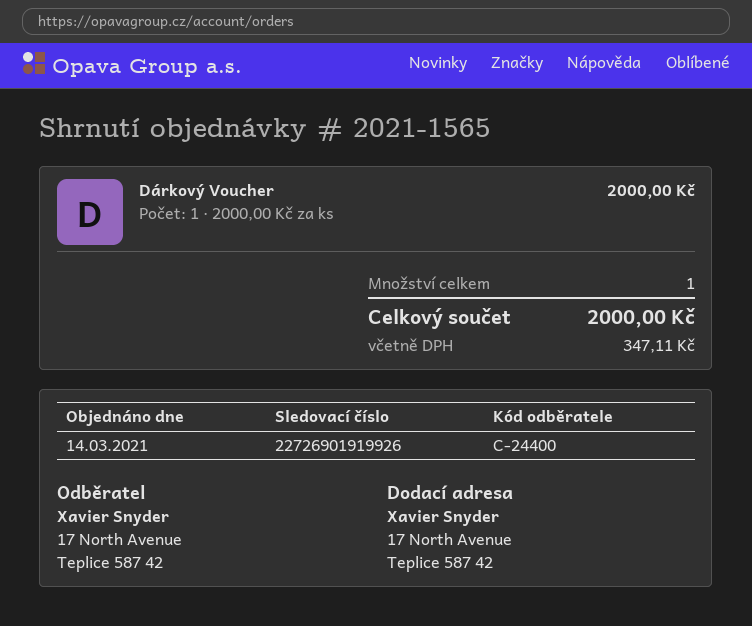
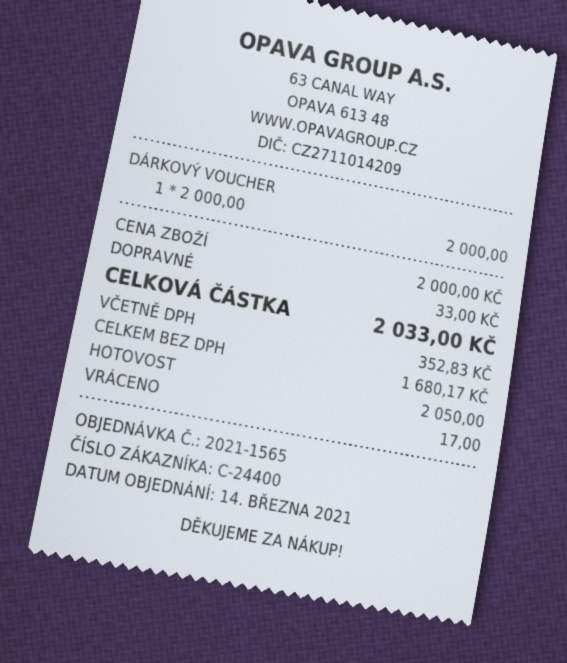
shipping: none -> 33.00
tax: 347.11 -> 352.83
total: 2000.00 -> 2033.00

